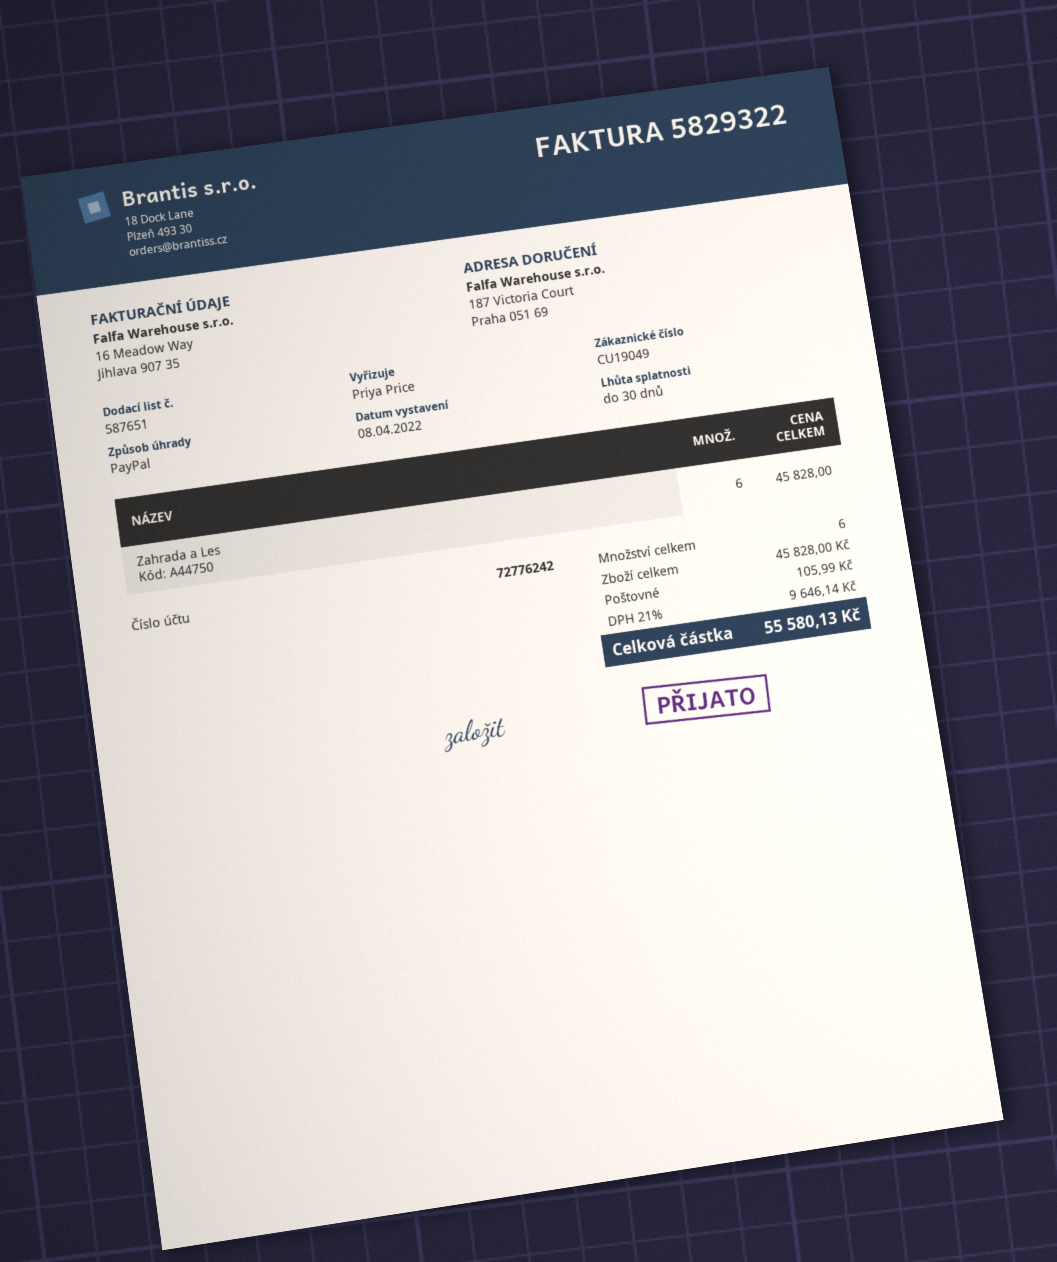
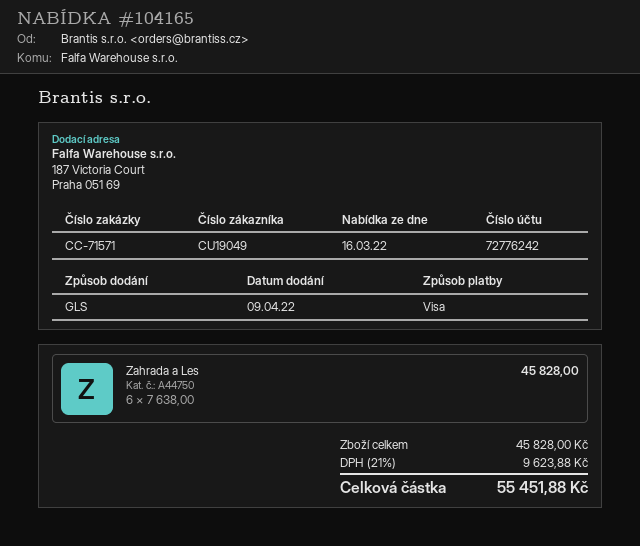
payment method: PayPal -> Visa
shipping: 105.99 -> none
tax: 21% = 9646.14 -> 21% = 9623.88
total: 55580.13 -> 55451.88

